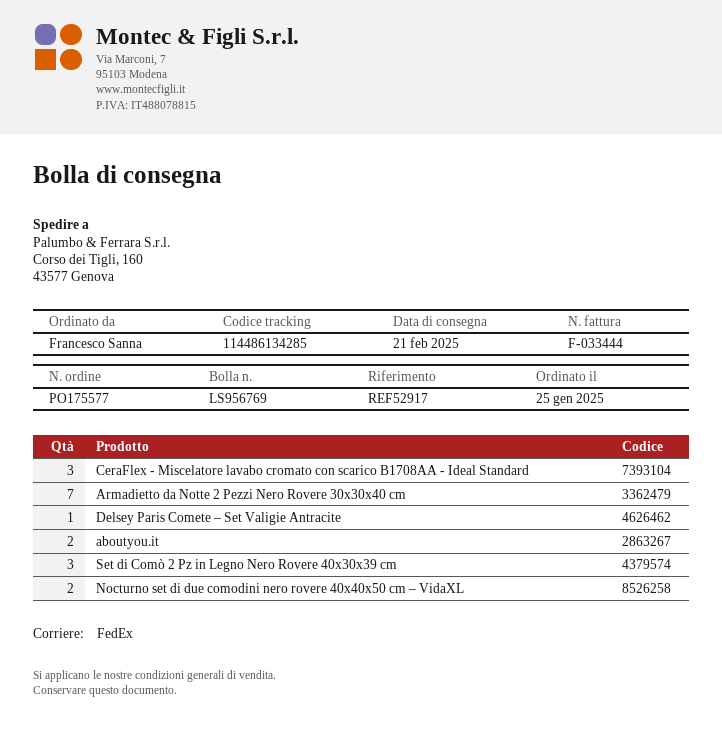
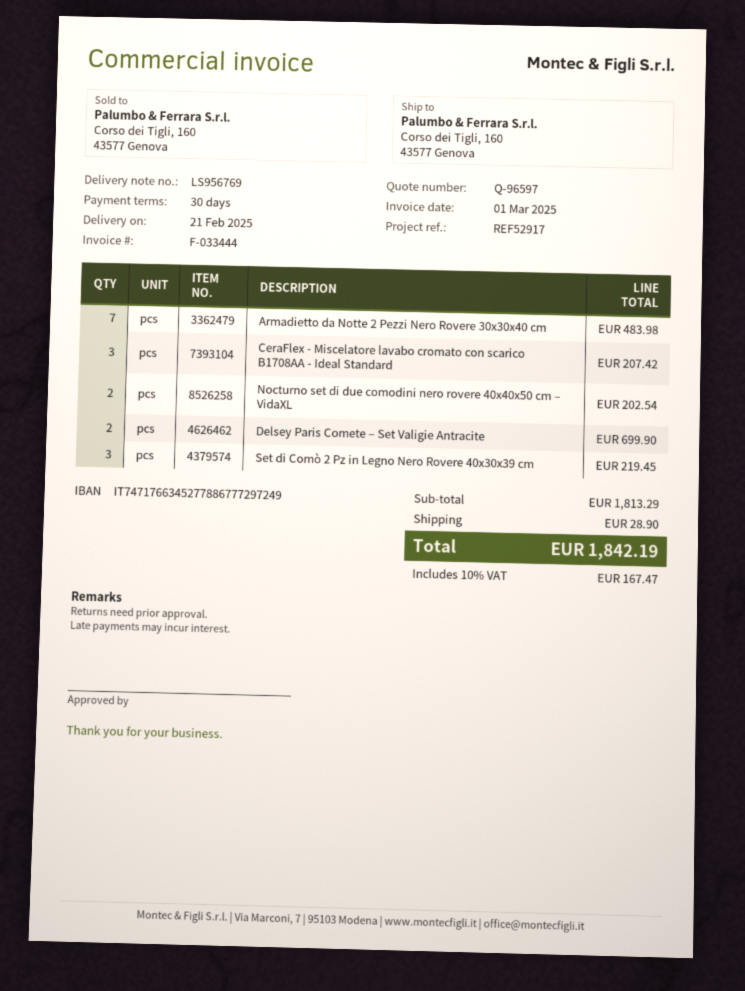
Delsey Paris Comete – Set Valigie Antracite: 1 -> 2
aboutyou.it: 2 -> none

